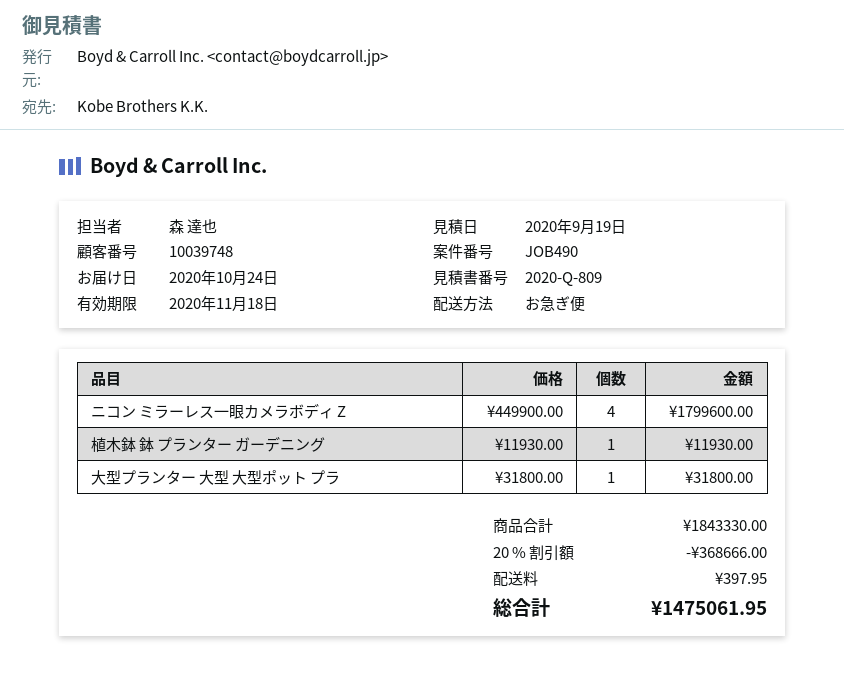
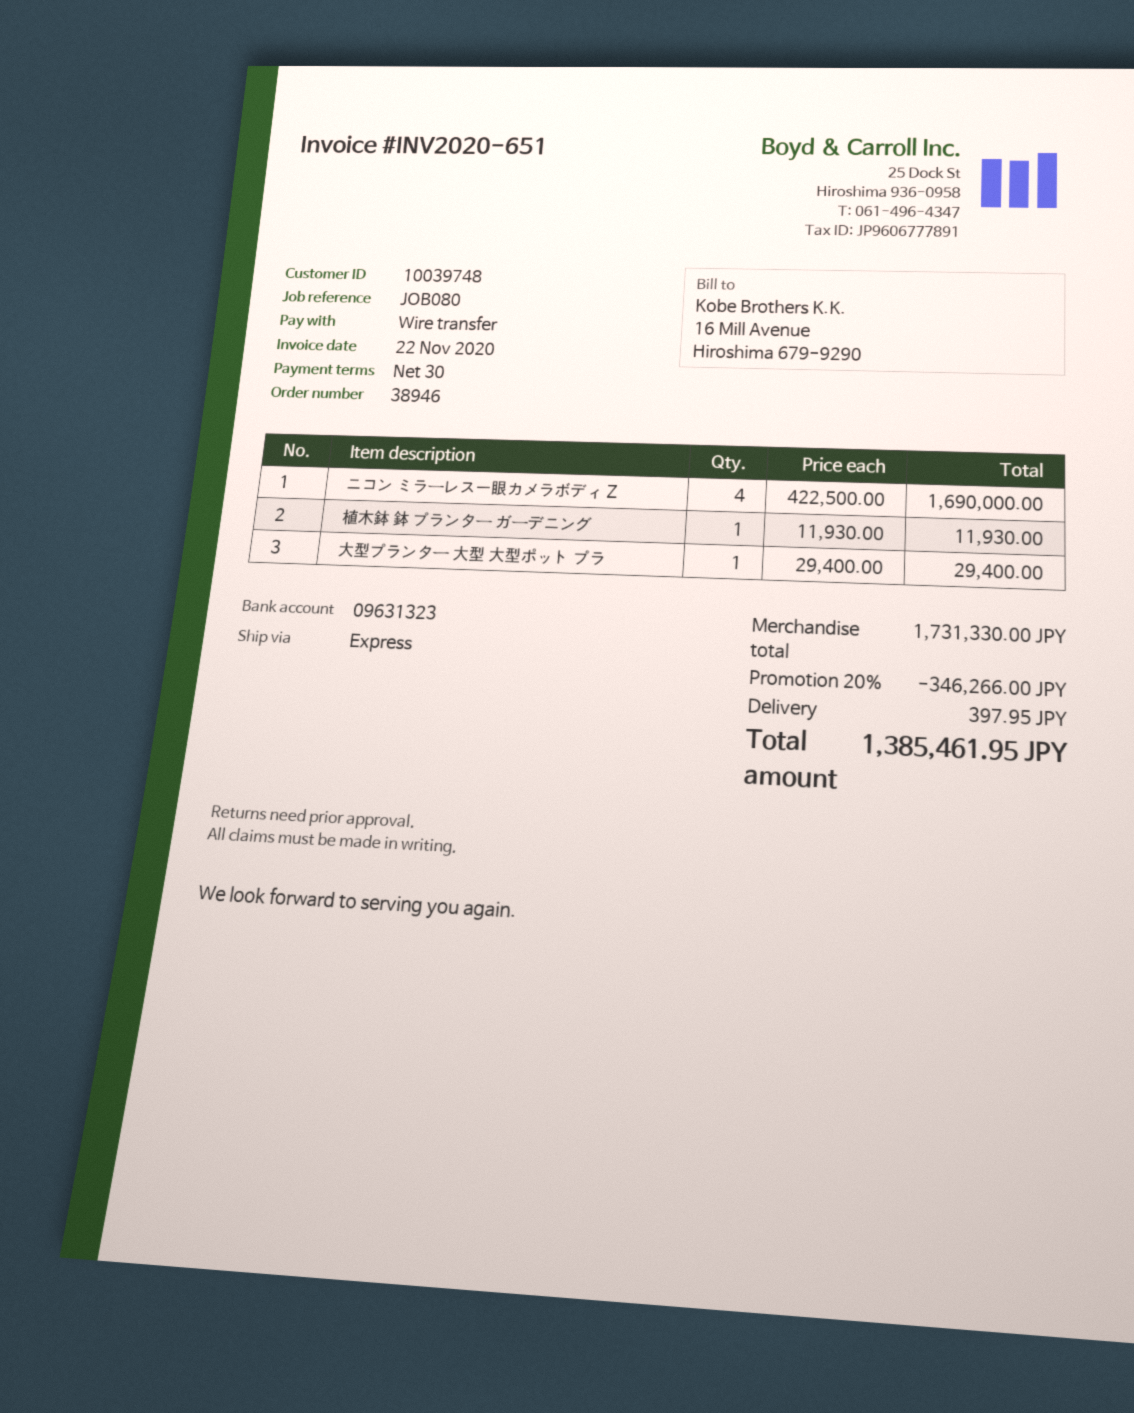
reference: JOB490 -> JOB080
ニコン ミラーレス一眼カメラボディ Z: 4 x 449900.00 = 1799600.00 -> 4 x 422500.00 = 1690000.00
大型プランター 大型 大型ポット プラ: 1 x 31800.00 = 31800.00 -> 1 x 29400.00 = 29400.00
subtotal: 1843330.00 -> 1731330.00
discount: 20% = 368666.00 -> 20% = 346266.00
total: 1475061.95 -> 1385461.95

